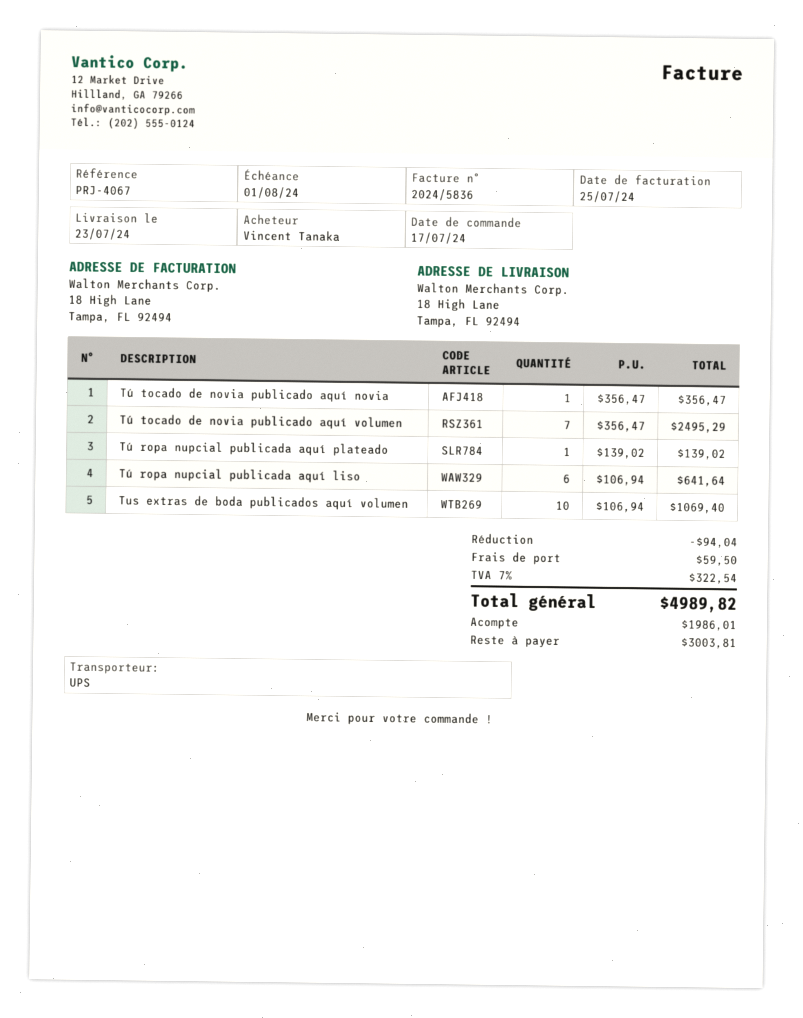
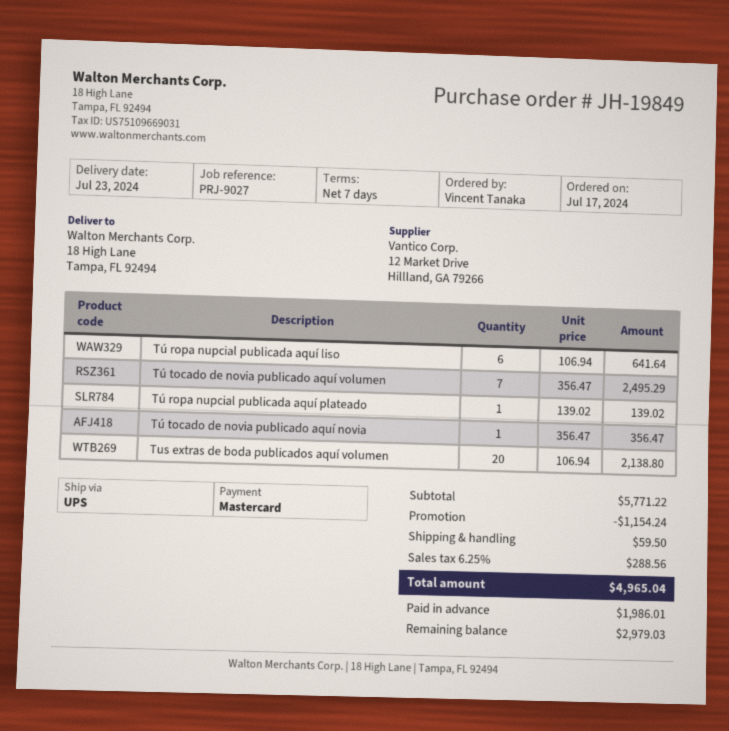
reference: PRJ-4067 -> PRJ-9027
Tus extras de boda publicados aquí volumen: 10 x 106.94 = 1069.40 -> 20 x 106.94 = 2138.80
discount: 94.04 -> 1154.24
tax: 7% = 322.54 -> 6.25% = 288.56
total: 4989.82 -> 4965.04
balance: 3003.81 -> 2979.03

